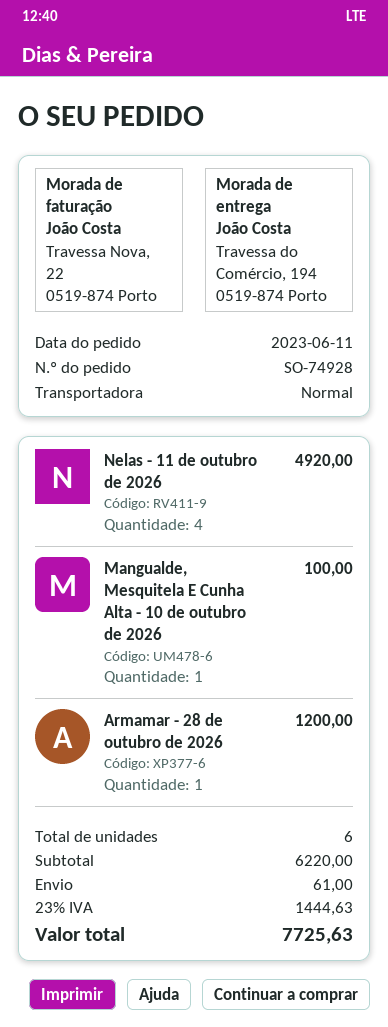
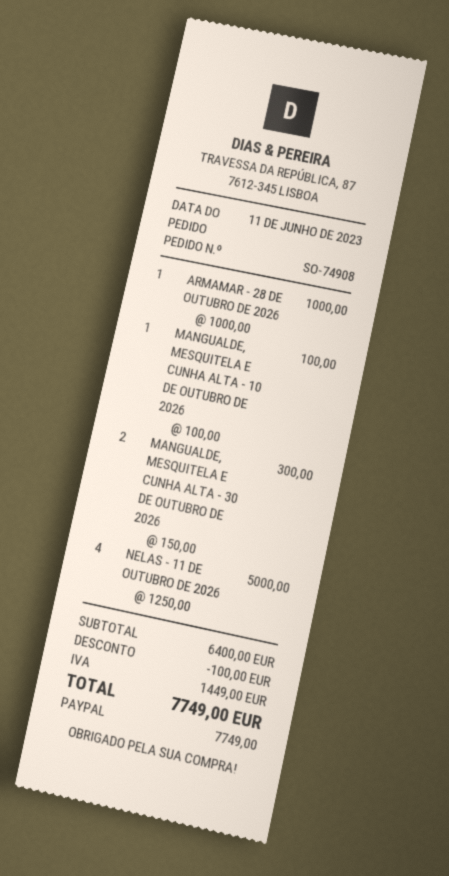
order number: SO-74928 -> SO-74908
Nelas - 11 de outubro de 2026: 4 for 4920.00 -> 4 for 5000.00
Armamar - 28 de outubro de 2026: 1 for 1200.00 -> 1 for 1000.00
MANGUALDE, MESQUITELA E CUNHA ALTA - 30 DE OUTUBRO DE 2026: none -> 2 for 300.00
subtotal: 6220.00 -> 6400.00
discount: none -> 100.00
shipping: 61.00 -> none
tax: 1444.63 -> 1449.00
total: 7725.63 -> 7749.00

